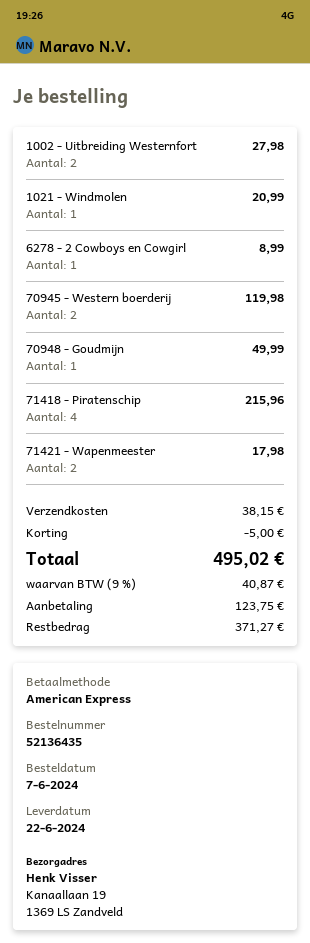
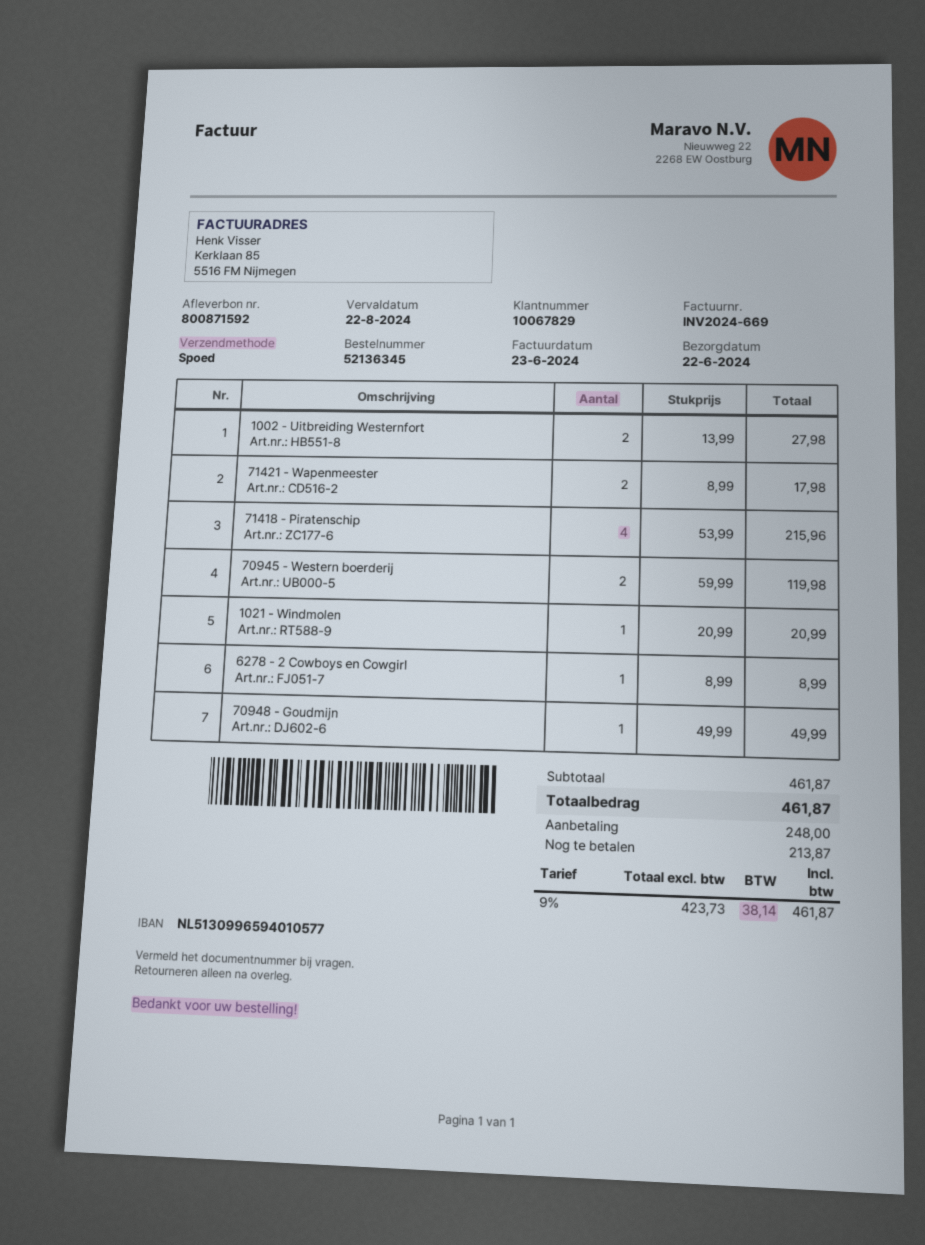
order number: 52136435 -> 52136345
discount: 5.00 -> none
shipping: 38.15 -> none
tax: 9% = 40.87 -> 9% = 38.14
total: 495.02 -> 461.87
deposit: 123.75 -> 248.00
balance: 371.27 -> 213.87

